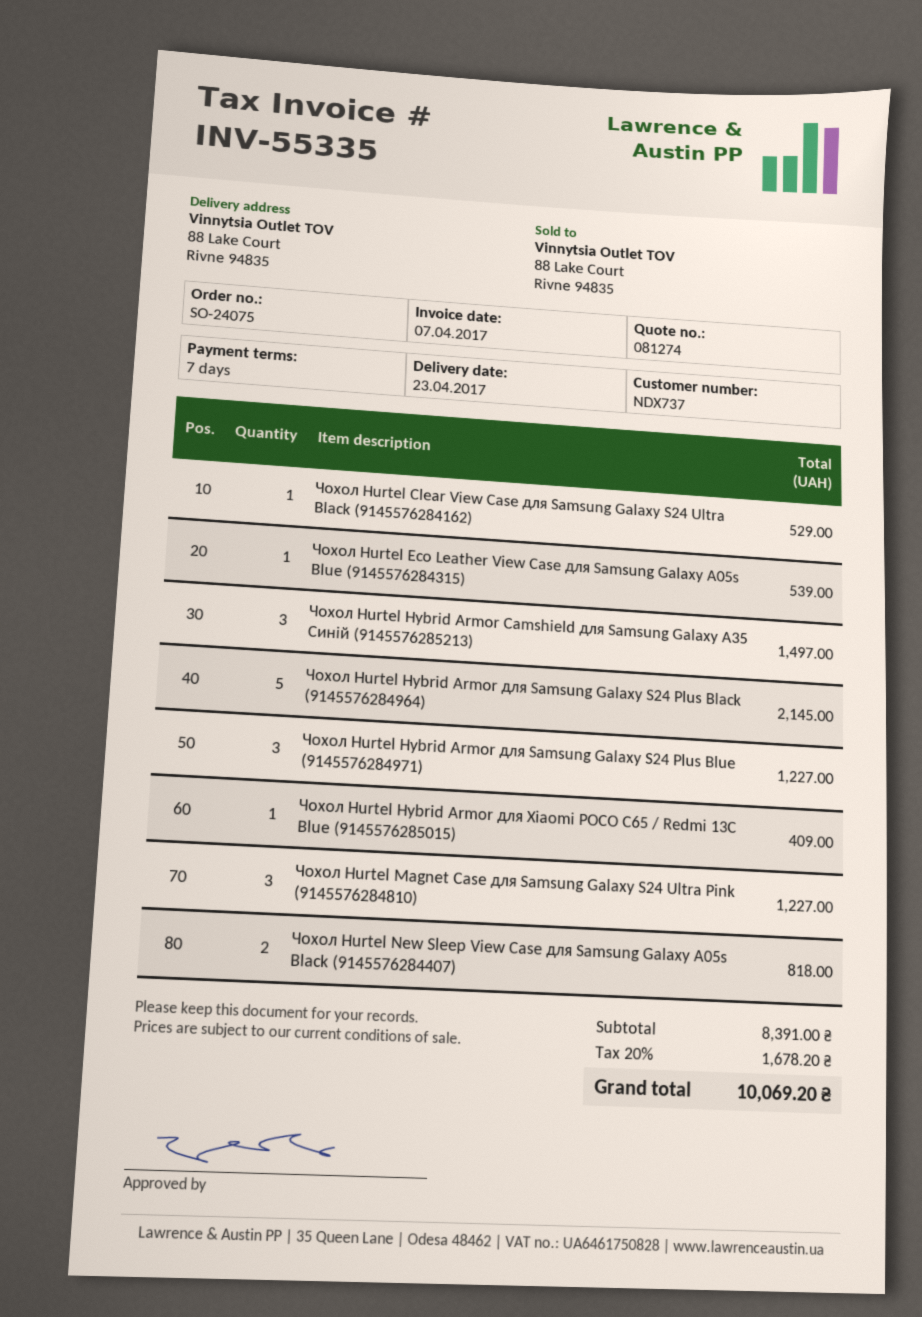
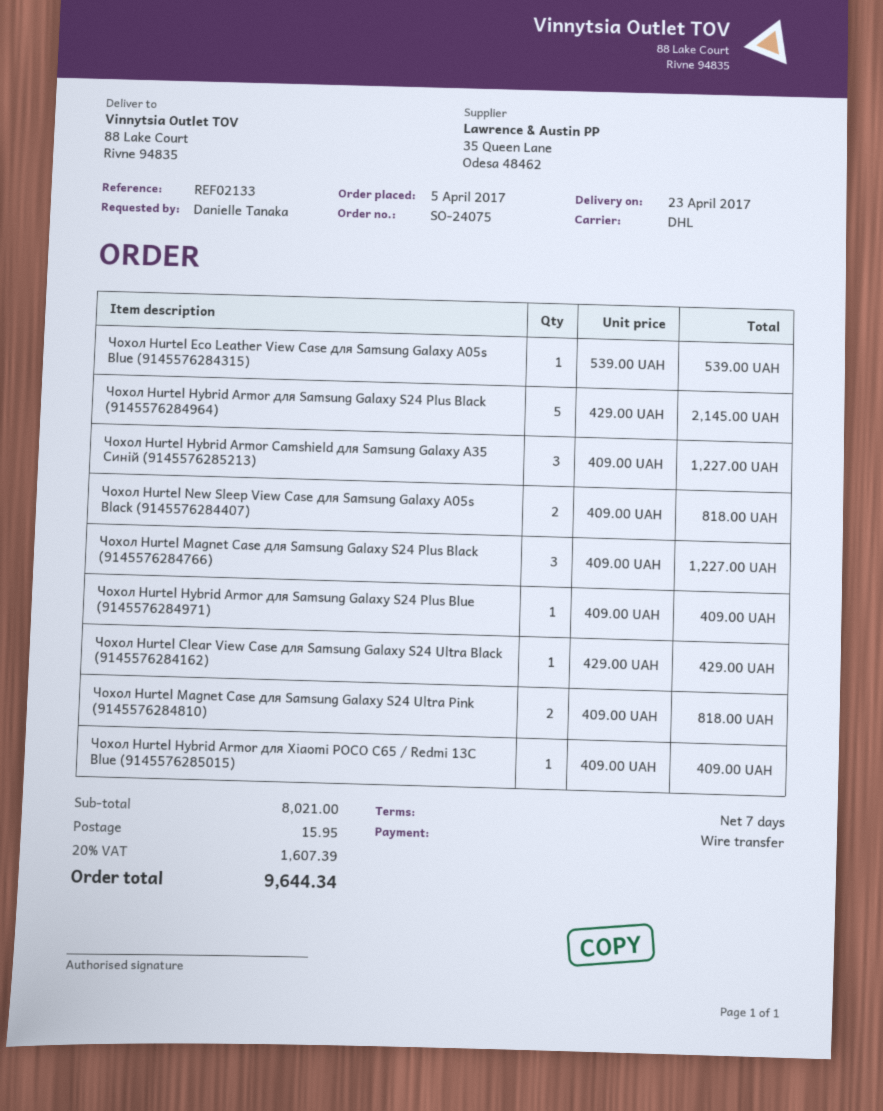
Чохол Hurtel Clear View Case для Samsung Galaxy S24 Ultra Black (9145576284162): 1 for 529.00 -> 1 for 429.00
Чохол Hurtel Hybrid Armor Camshield для Samsung Galaxy A35 Синій (9145576285213): 3 for 1497.00 -> 3 for 1227.00
Чохол Hurtel Hybrid Armor для Samsung Galaxy S24 Plus Blue (9145576284971): 3 for 1227.00 -> 1 for 409.00
Чохол Hurtel Magnet Case для Samsung Galaxy S24 Ultra Pink (9145576284810): 3 for 1227.00 -> 2 for 818.00
Чохол Hurtel Magnet Case для Samsung Galaxy S24 Plus Black (9145576284766): none -> 3 for 1227.00
subtotal: 8391.00 -> 8021.00
shipping: none -> 15.95
tax: 20% = 1678.20 -> 20% = 1607.39
total: 10069.20 -> 9644.34

